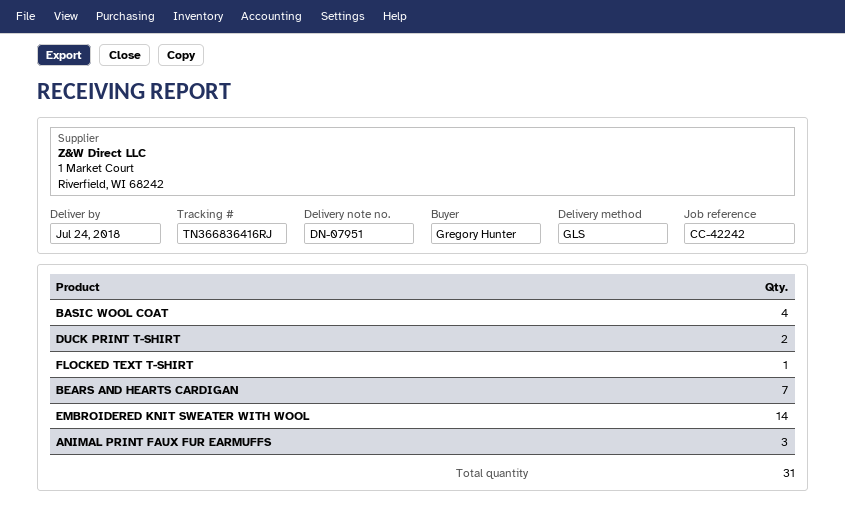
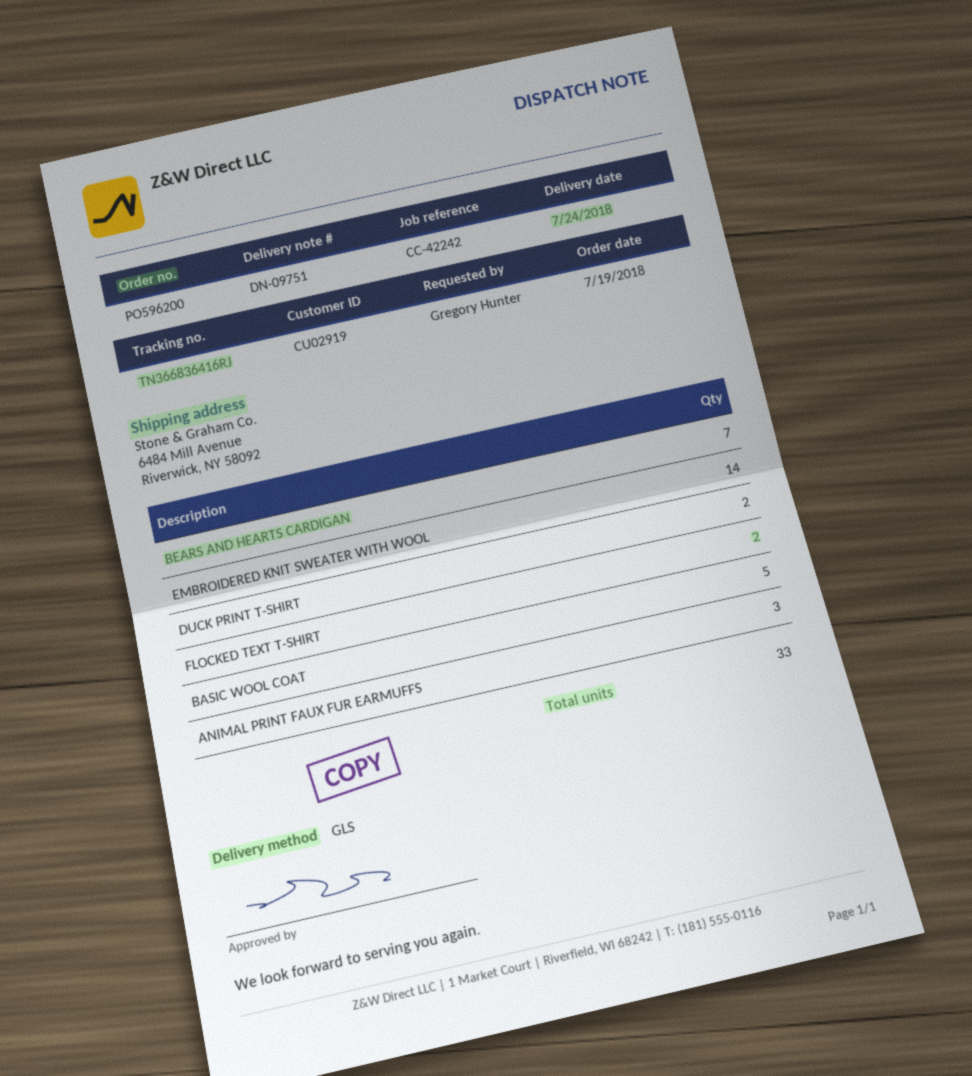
delivery note number: DN-07951 -> DN-09751
BASIC WOOL COAT: 4 -> 5
FLOCKED TEXT T-SHIRT: 1 -> 2
total quantity: 31 -> 33

